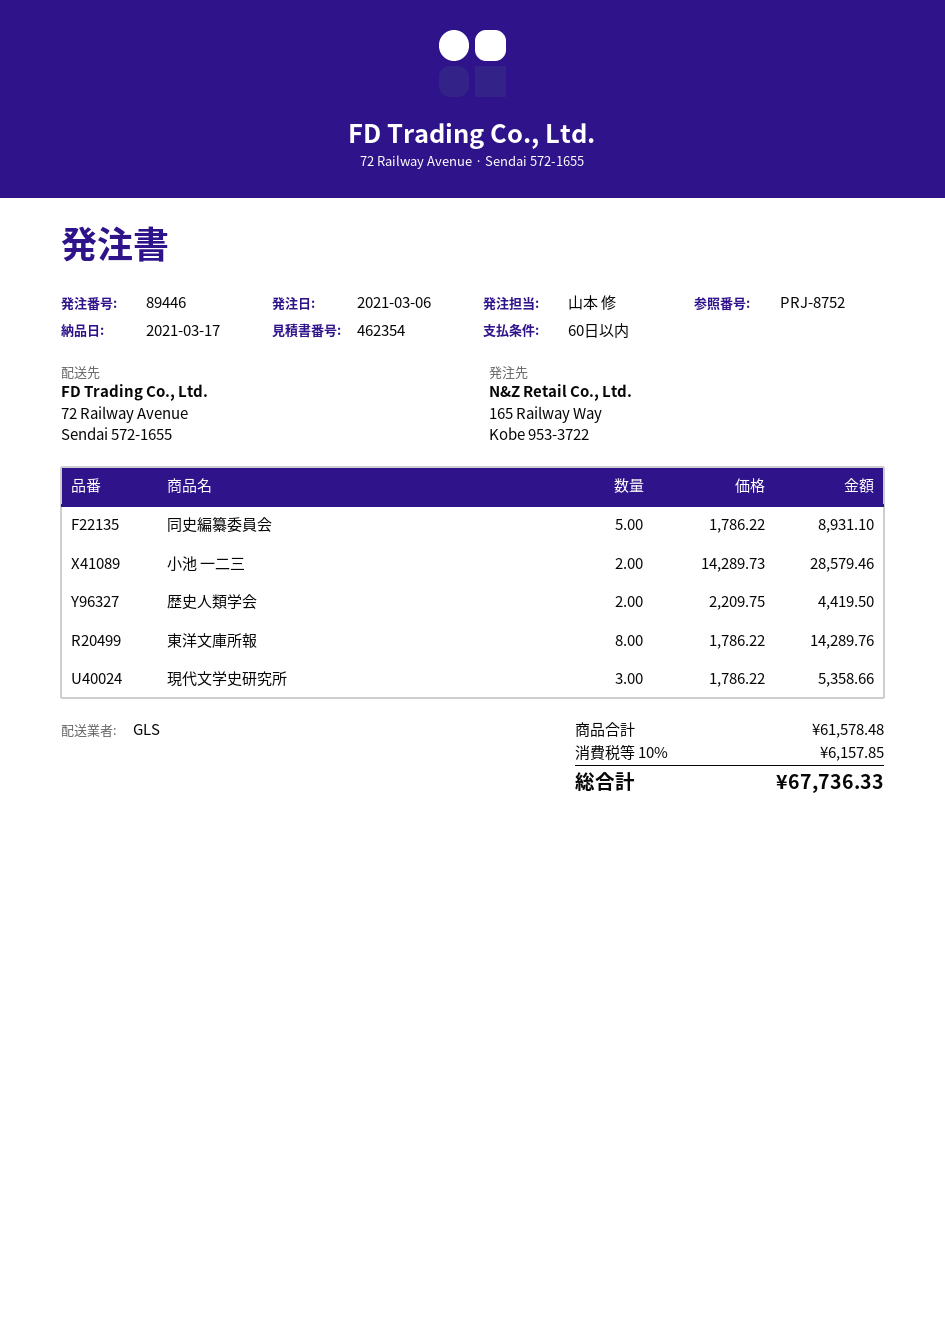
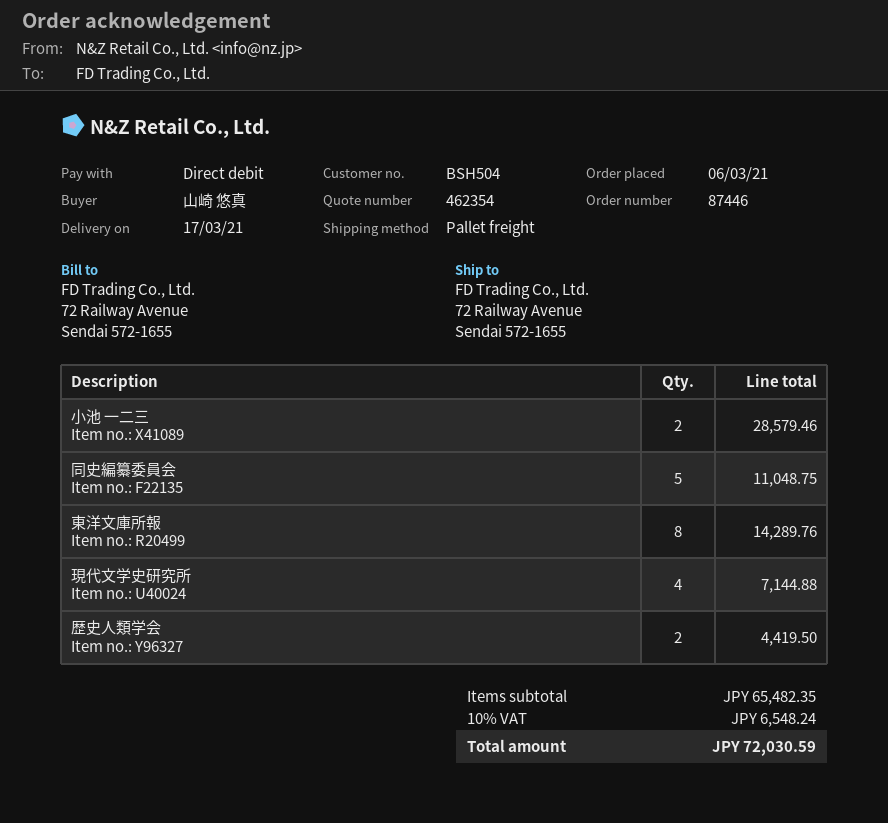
order number: 89446 -> 87446
ordered by: 山本 修 -> 山崎 悠真
shipping method: GLS -> pallet freight
同史編纂委員会: 5 for 8931.10 -> 5 for 11048.75
現代文学史研究所: 3 for 5358.66 -> 4 for 7144.88
subtotal: 61578.48 -> 65482.35
tax: 10% = 6157.85 -> 10% = 6548.24
total: 67736.33 -> 72030.59

